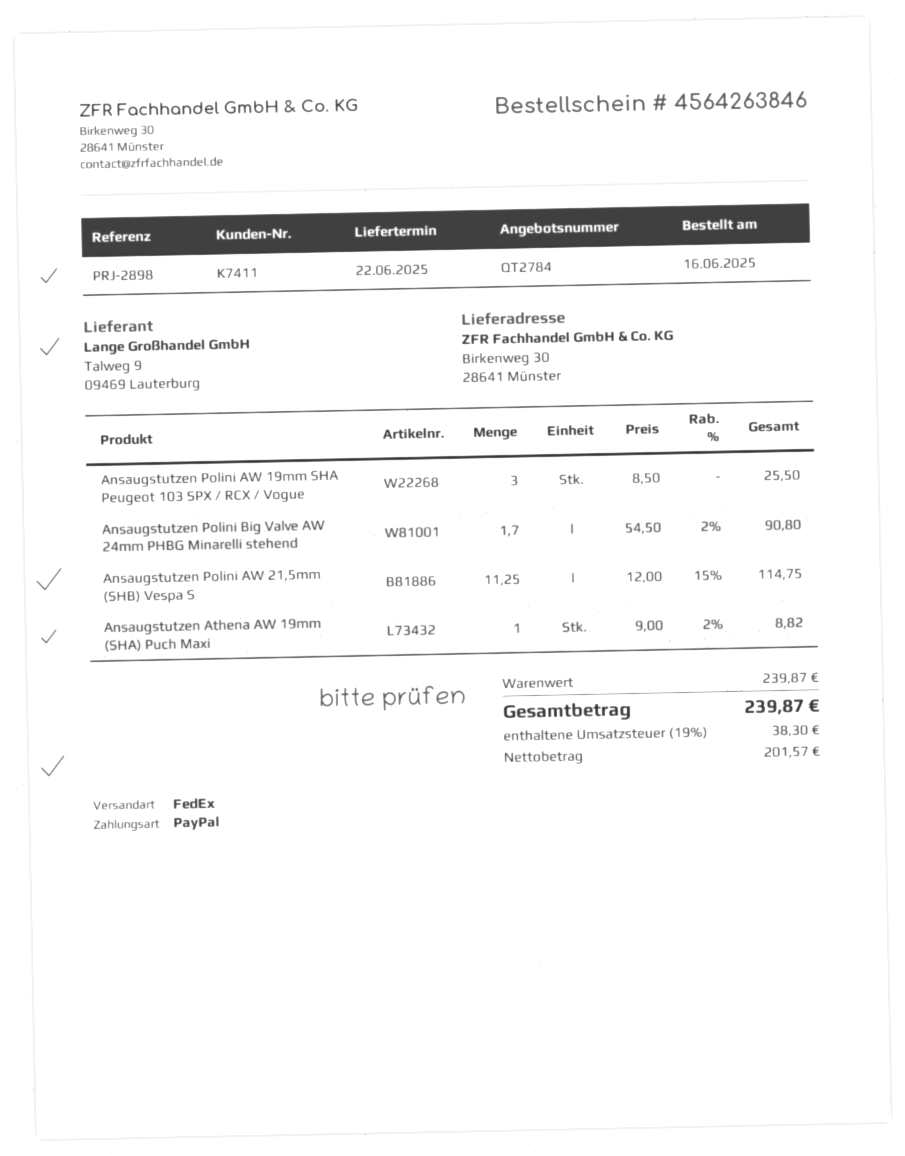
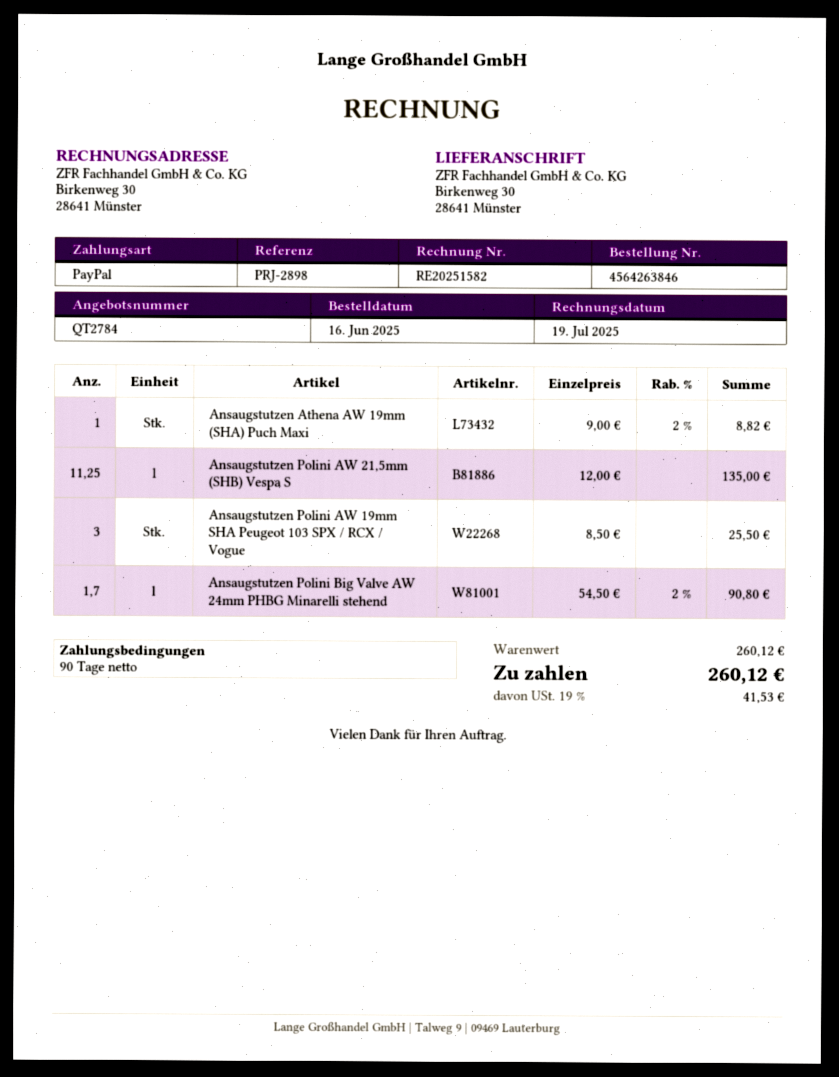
Ansaugstutzen Polini AW 21,5mm (SHB) Vespa S: 11.25 x 12.00 - 15% = 114.75 -> 11.25 x 12.00 = 135.00
subtotal: 239.87 -> 260.12
tax: 19% = 38.30 -> 19% = 41.53
total: 239.87 -> 260.12

